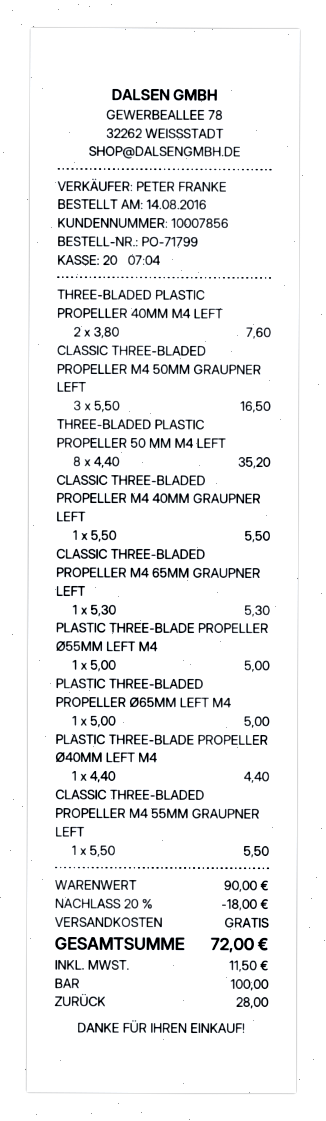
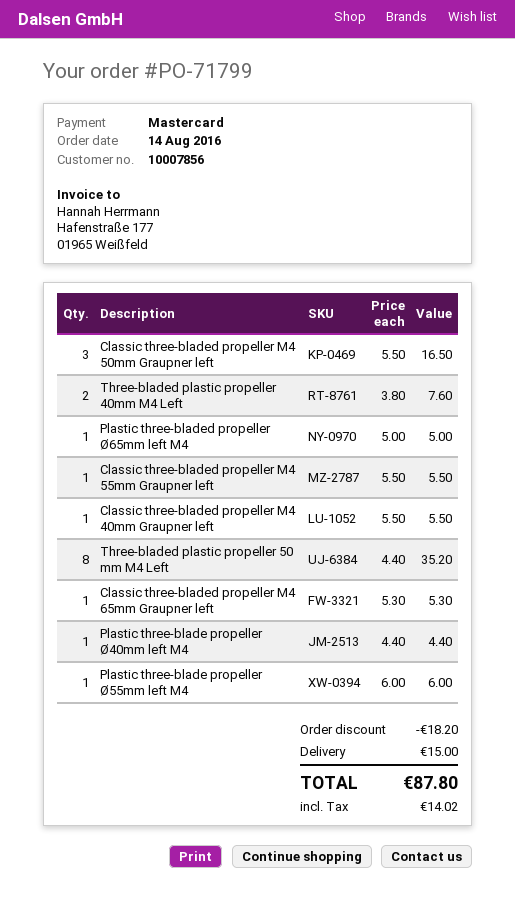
payment method: cash -> Mastercard
PLASTIC THREE-BLADE PROPELLER Ø55MM LEFT M4: 1 x 5.00 = 5.00 -> 1 x 6.00 = 6.00
discount: 18.00 -> 18.20
shipping: 0.00 -> 15.00
tax: 11.50 -> 14.02
total: 72.00 -> 87.80

